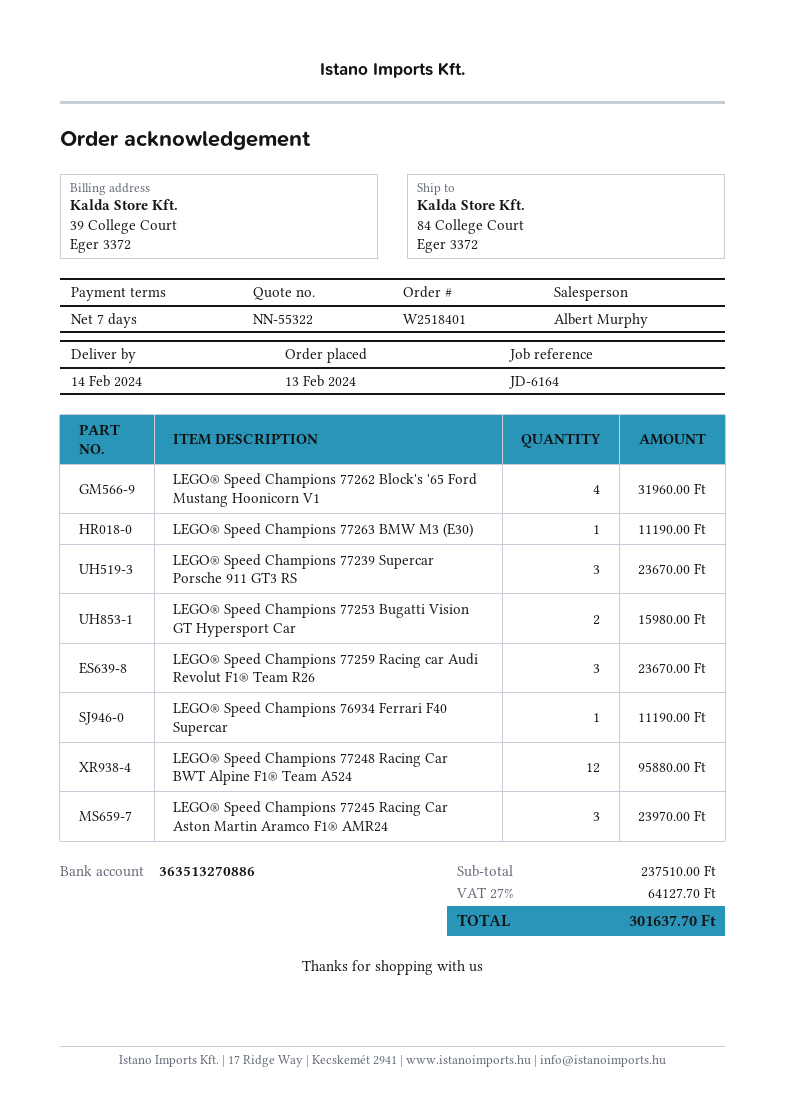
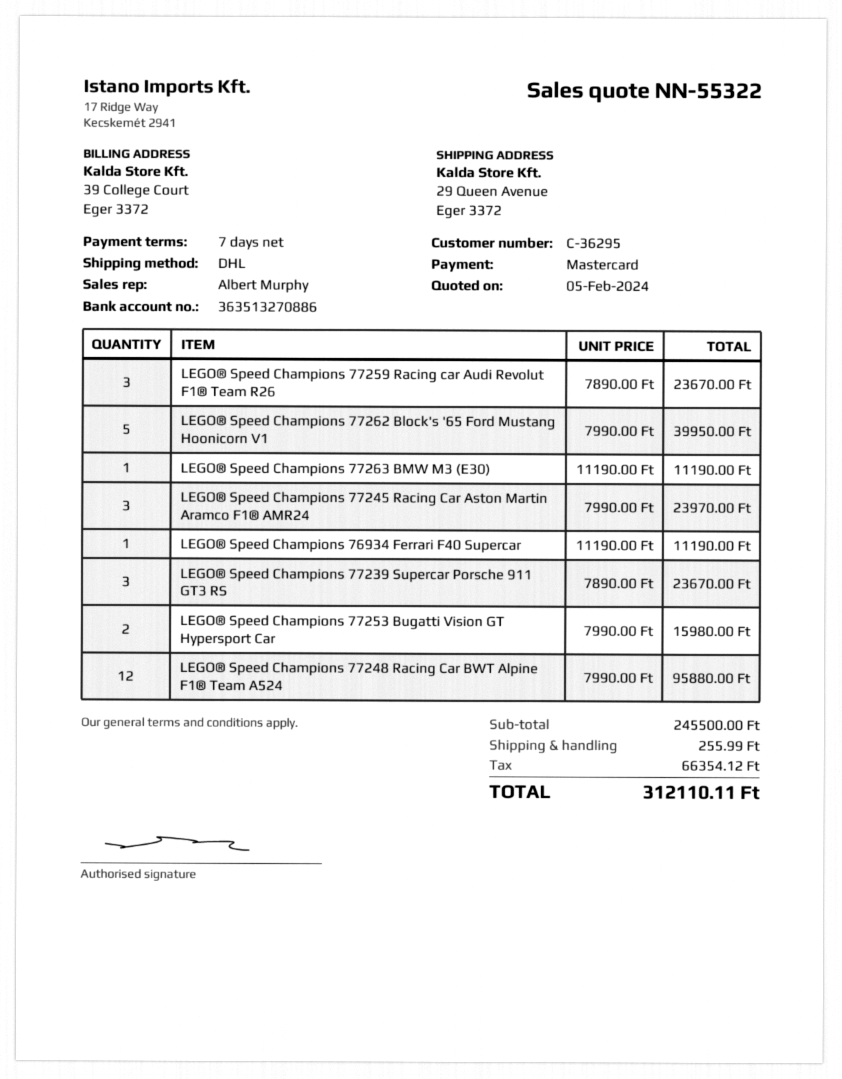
ship to: 84 College Court, Eger 3372 -> 29 Queen Avenue, Eger 3372
LEGO® Speed Champions 77262 Block's '65 Ford Mustang Hoonicorn V1: 4 for 31960.00 -> 5 for 39950.00
subtotal: 237510.00 -> 245500.00
shipping: none -> 255.99
tax: 64127.70 -> 66354.12
total: 301637.70 -> 312110.11

